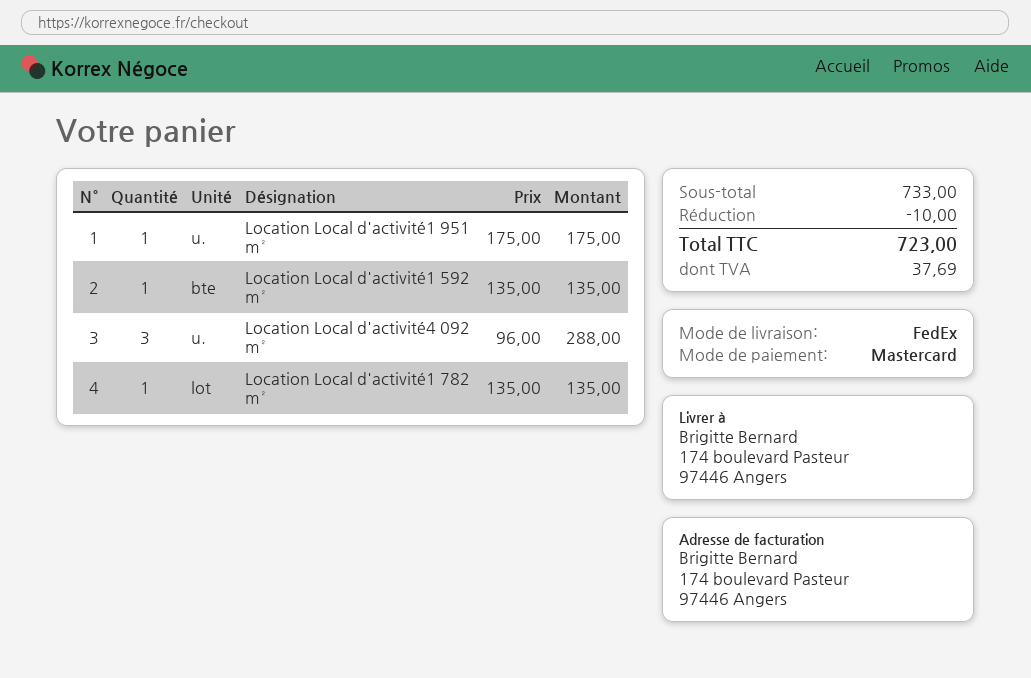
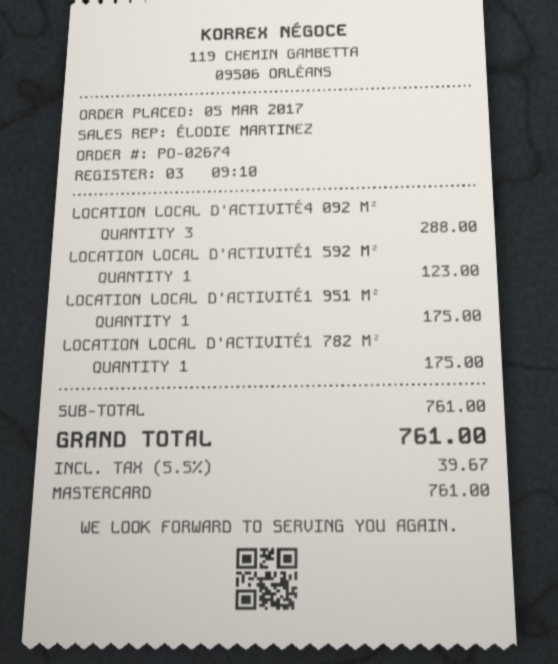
Location Local d'activité1 592 m²: 1 for 135.00 -> 1 for 123.00
Location Local d'activité1 782 m²: 1 for 135.00 -> 1 for 175.00
subtotal: 733.00 -> 761.00
discount: 10.00 -> none
tax: 37.69 -> 39.67
total: 723.00 -> 761.00

